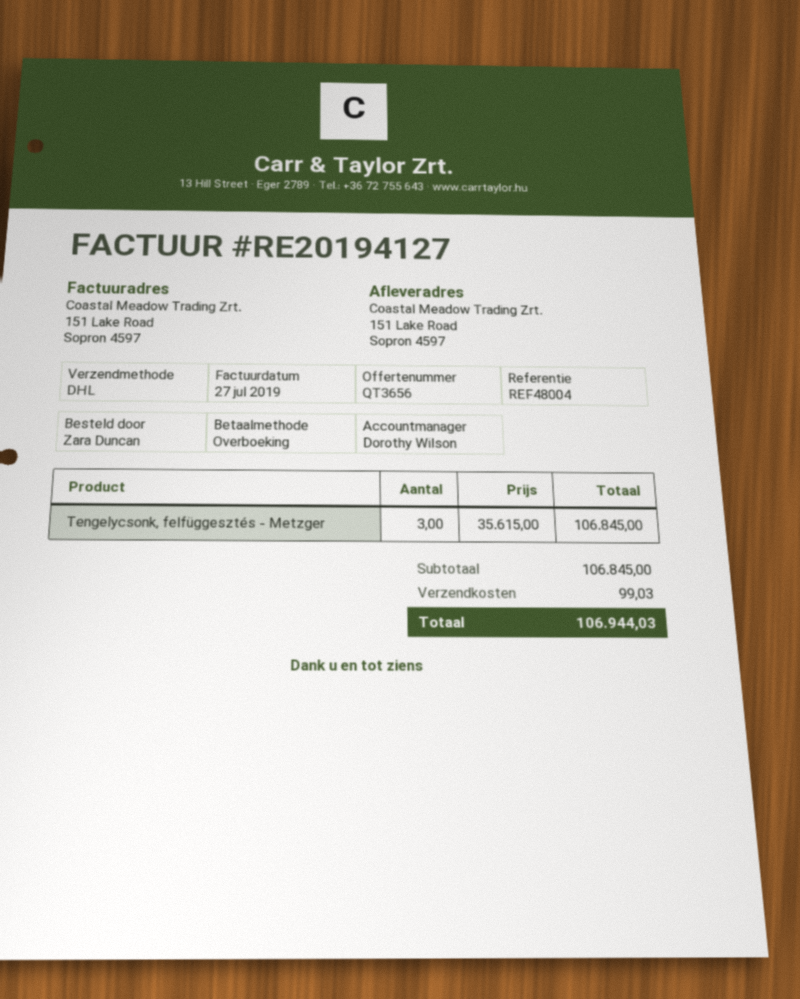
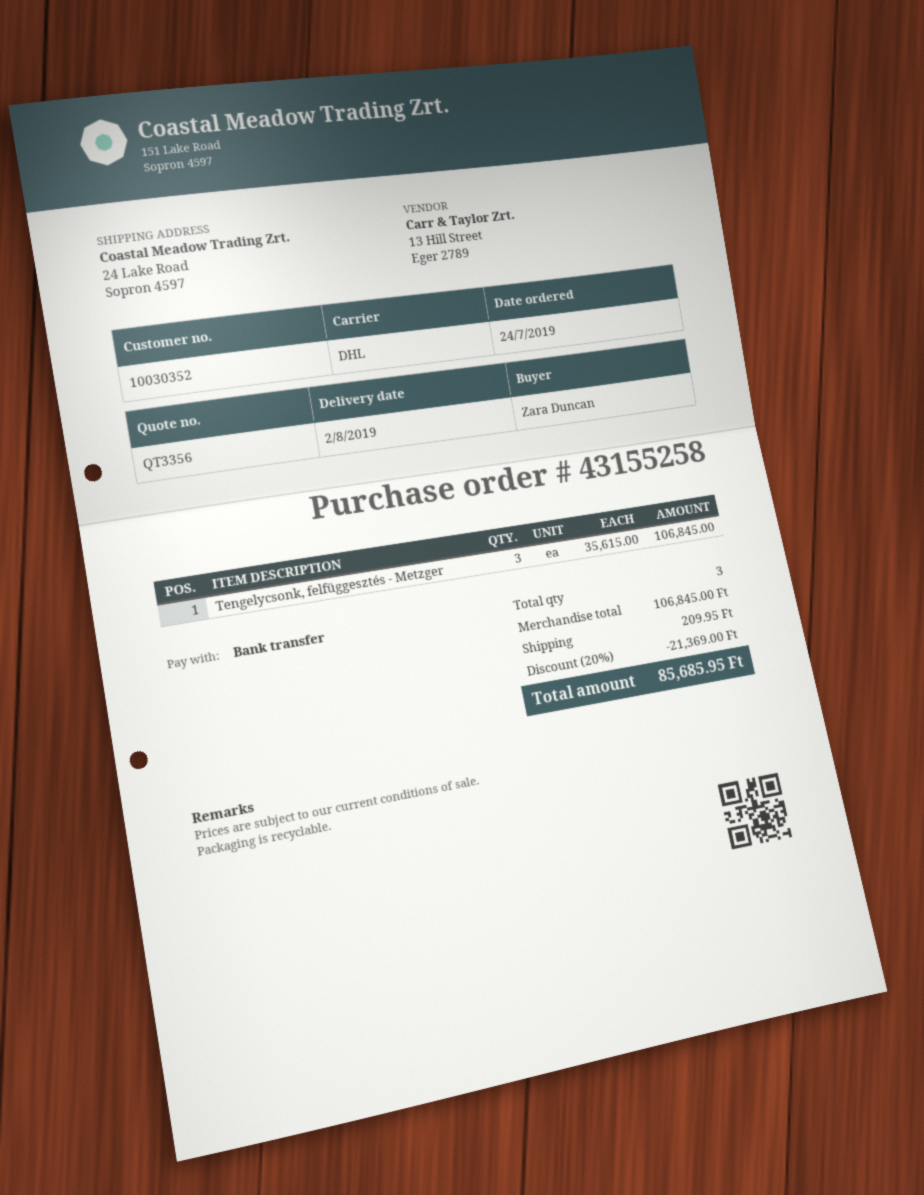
quote number: QT3656 -> QT3356
ship to: 151 Lake Road, Sopron 4597 -> 24 Lake Road, Sopron 4597
discount: none -> 20% = 21369.00
shipping: 99.03 -> 209.95
total: 106944.03 -> 85685.95

